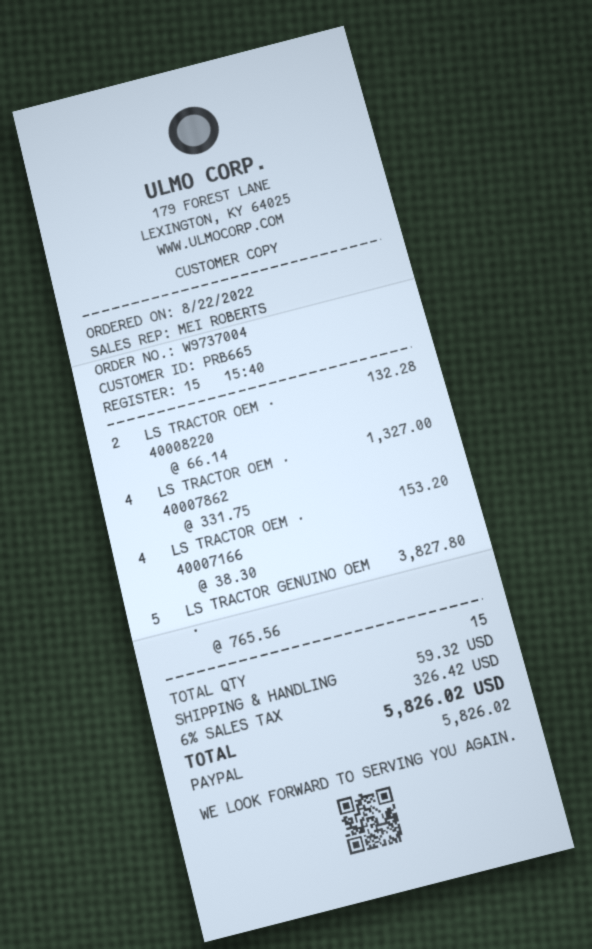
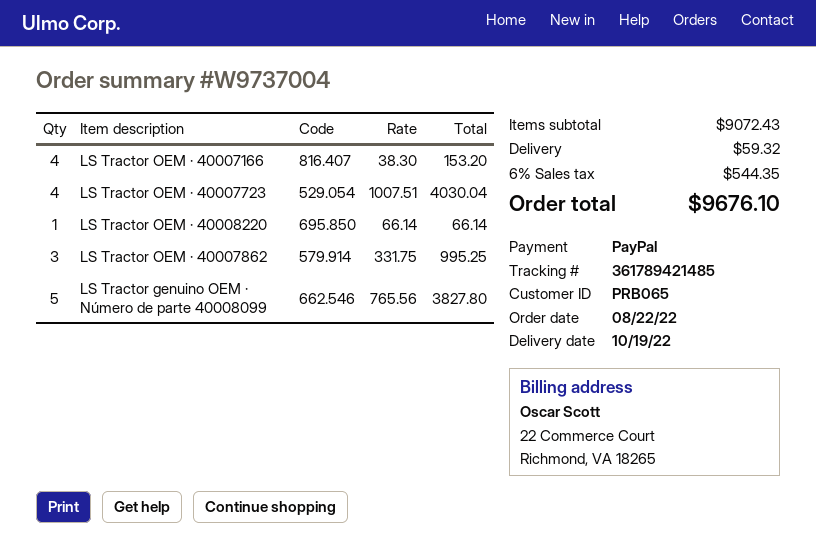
customer number: PRB665 -> PRB065
LS TRACTOR OEM · 40008220: 2 x 66.14 = 132.28 -> 1 x 66.14 = 66.14
LS TRACTOR OEM · 40007862: 4 x 331.75 = 1327.00 -> 3 x 331.75 = 995.25
LS Tractor OEM · 40007723: none -> 4 x 1007.51 = 4030.04
tax: 6% = 326.42 -> 6% = 544.35
total: 5826.02 -> 9676.10

